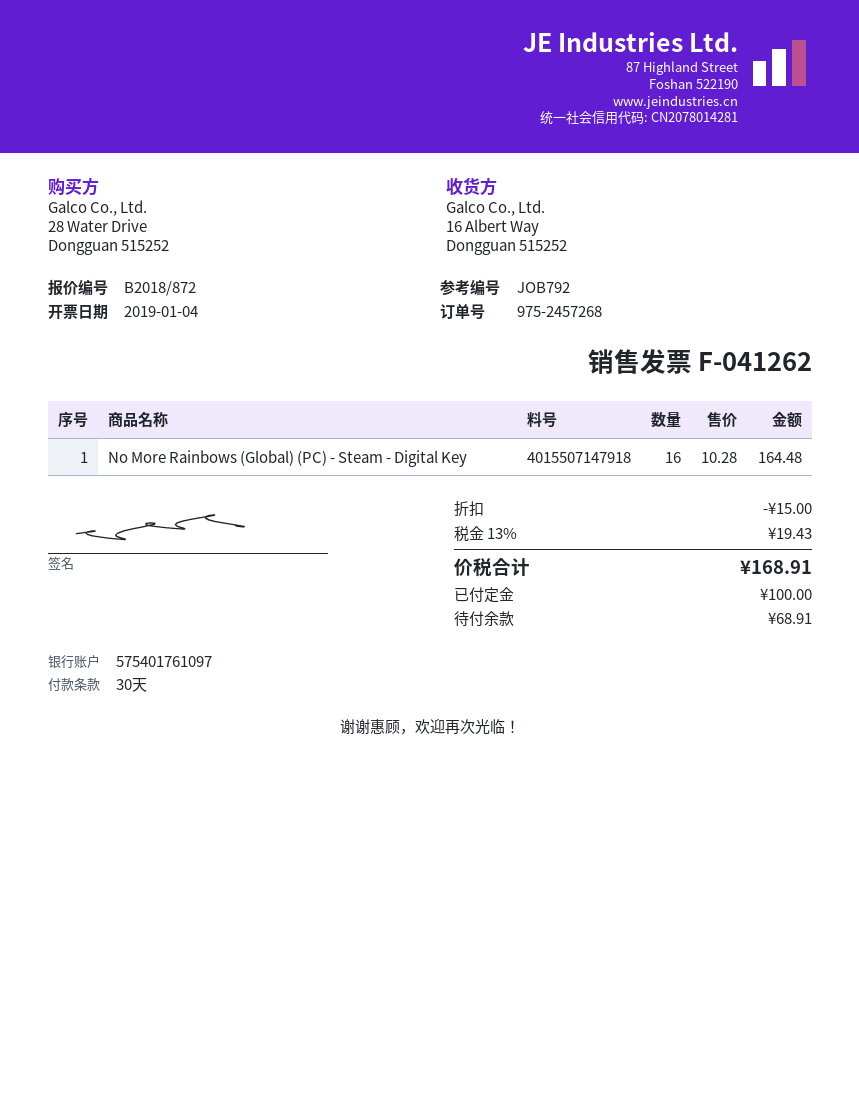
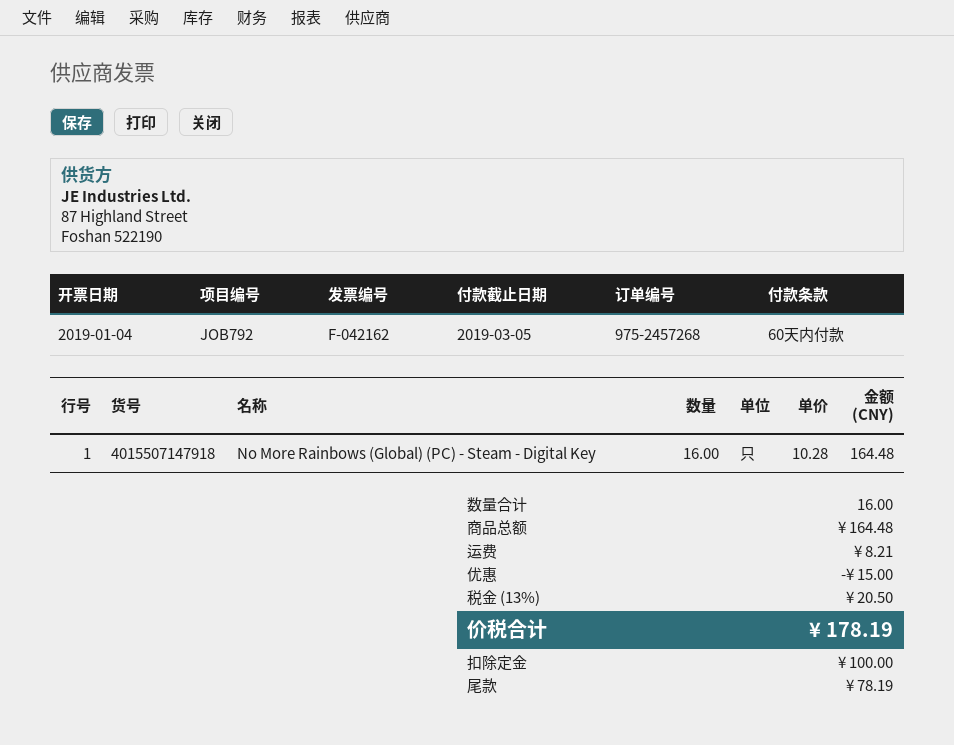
invoice number: F-041262 -> F-042162
payment terms: 30 days -> 60 days
shipping: none -> 8.21
tax: 13% = 19.43 -> 13% = 20.50
total: 168.91 -> 178.19
balance: 68.91 -> 78.19

